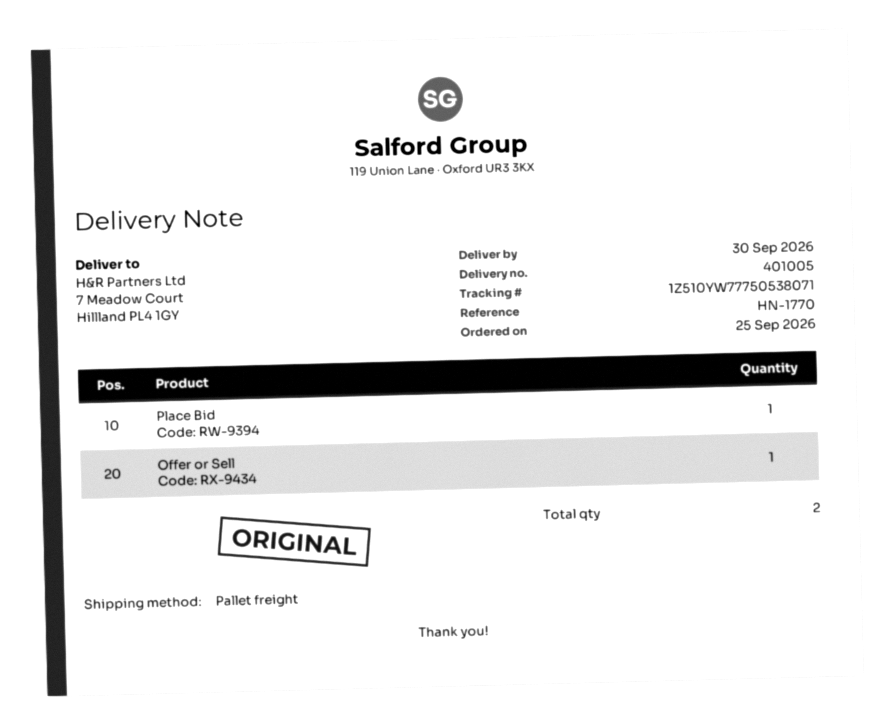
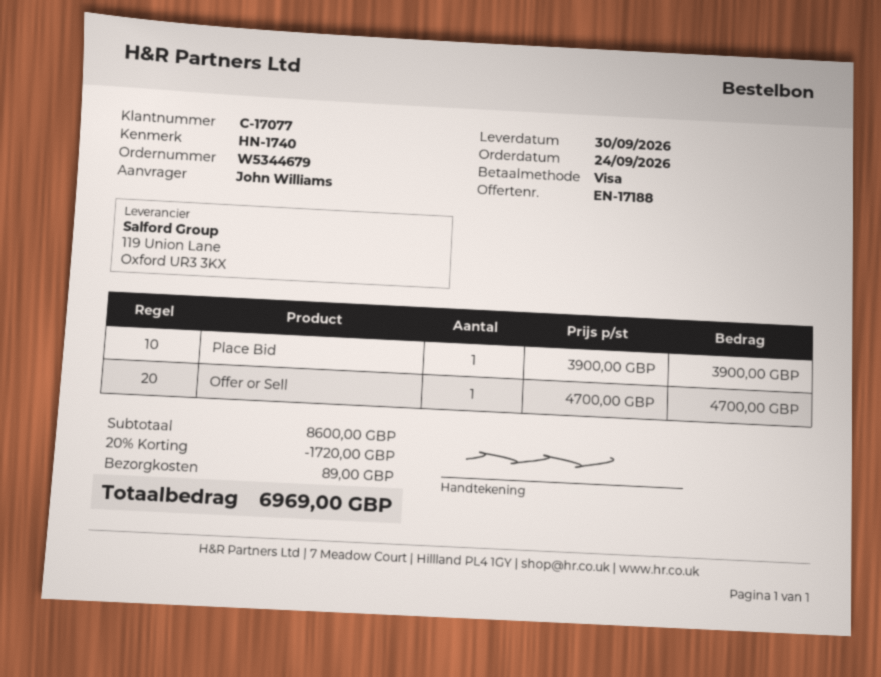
order date: 2026-09-25 -> 2026-09-24
reference: HN-1770 -> HN-1740

